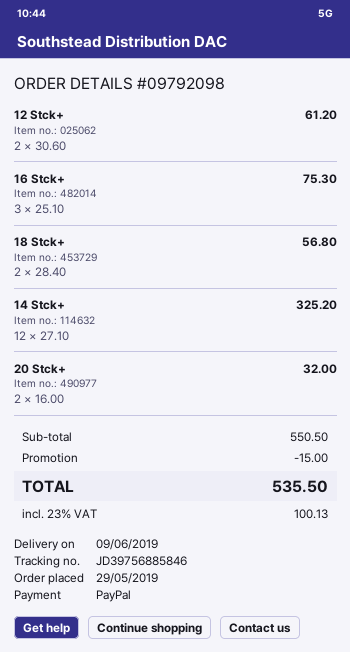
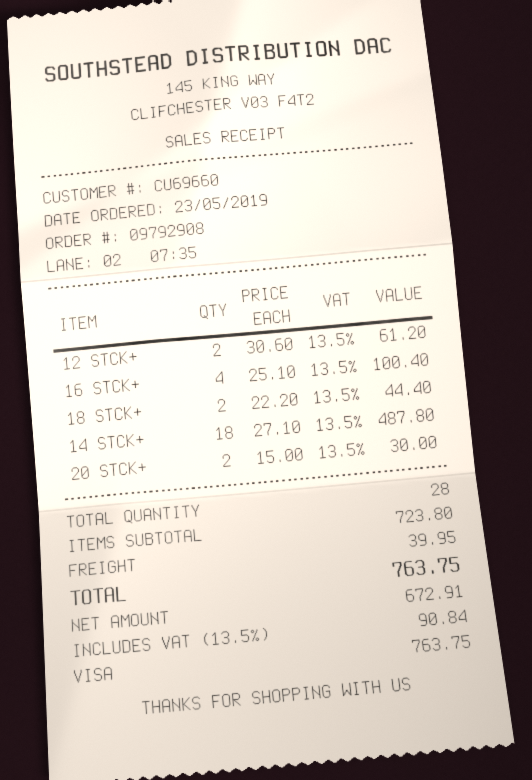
order number: 09792098 -> 09792908
order date: 2019-05-29 -> 2019-05-23
payment method: PayPal -> Visa
16 Stck+: 3 x 25.10 = 75.30 -> 4 x 25.10 = 100.40
18 Stck+: 2 x 28.40 = 56.80 -> 2 x 22.20 = 44.40
14 Stck+: 12 x 27.10 = 325.20 -> 18 x 27.10 = 487.80
20 Stck+: 2 x 16.00 = 32.00 -> 2 x 15.00 = 30.00
subtotal: 550.50 -> 723.80
discount: 15.00 -> none
shipping: none -> 39.95
tax: 23% = 100.13 -> 13.5% = 90.84
total: 535.50 -> 763.75

